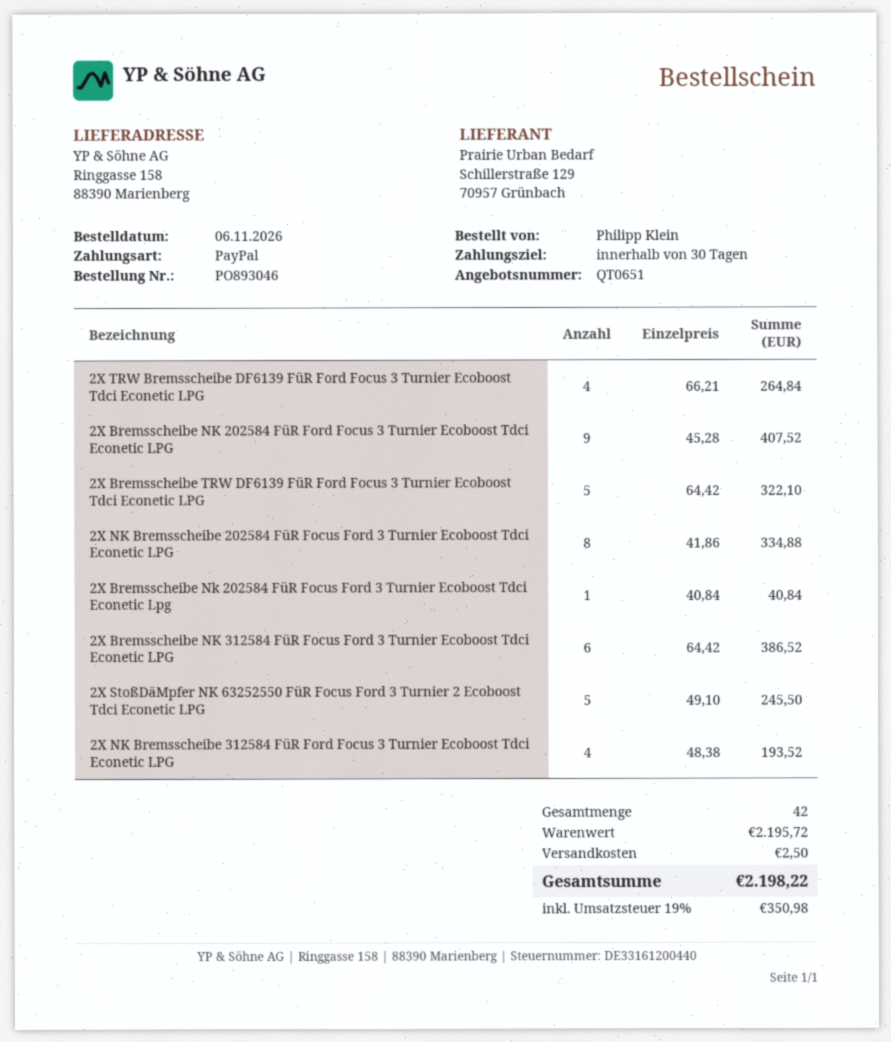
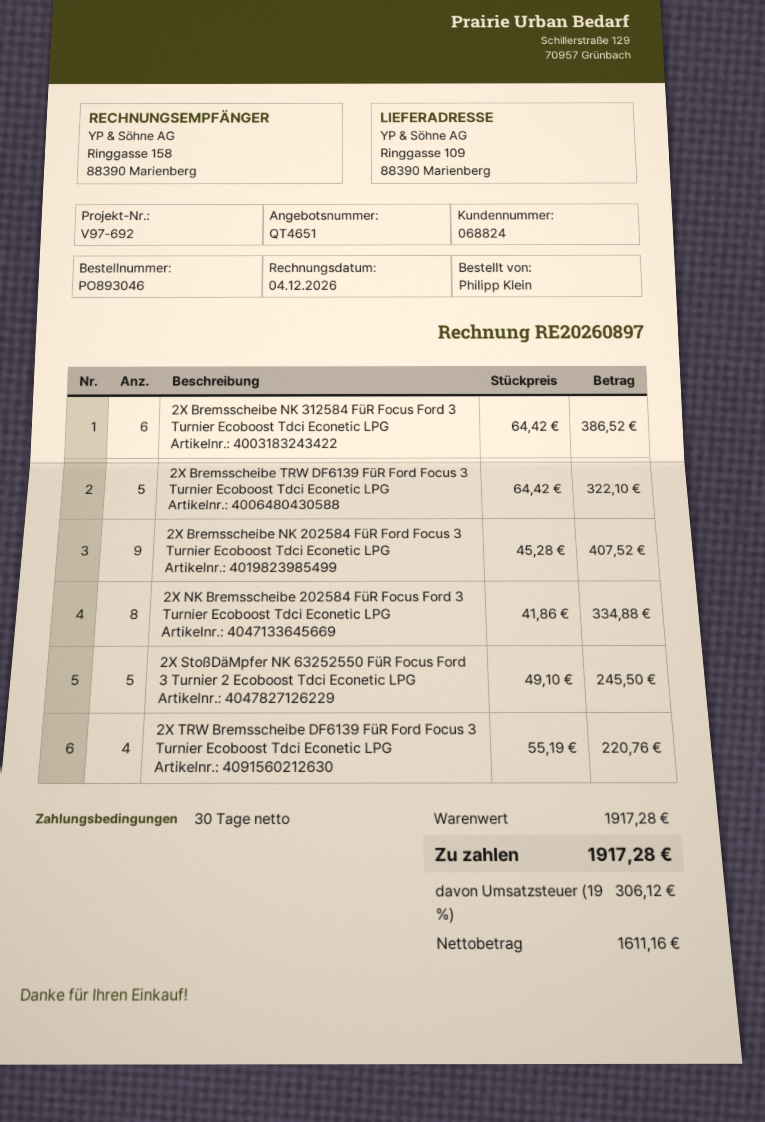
quote number: QT0651 -> QT4651
ship to: Ringgasse 158, 88390 Marienberg -> Ringgasse 109, 88390 Marienberg
2X TRW Bremsscheibe DF6139 FüR Ford Focus 3 Turnier Ecoboost Tdci Econetic LPG: 4 x 66.21 = 264.84 -> 4 x 55.19 = 220.76
2X Bremsscheibe Nk 202584 FüR Focus Ford 3 Turnier Ecoboost Tdci Econetic Lpg: 1 x 40.84 = 40.84 -> none
2X NK Bremsscheibe 312584 FüR Ford Focus 3 Turnier Ecoboost Tdci Econetic LPG: 4 x 48.38 = 193.52 -> none
subtotal: 2195.72 -> 1917.28
shipping: 2.50 -> none
tax: 19% = 350.98 -> 19% = 306.12
total: 2198.22 -> 1917.28

